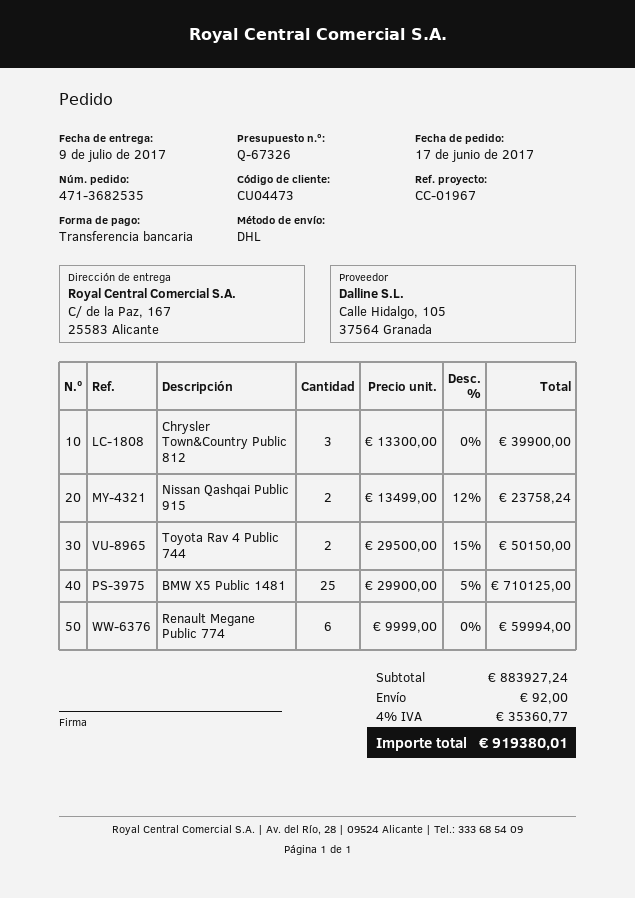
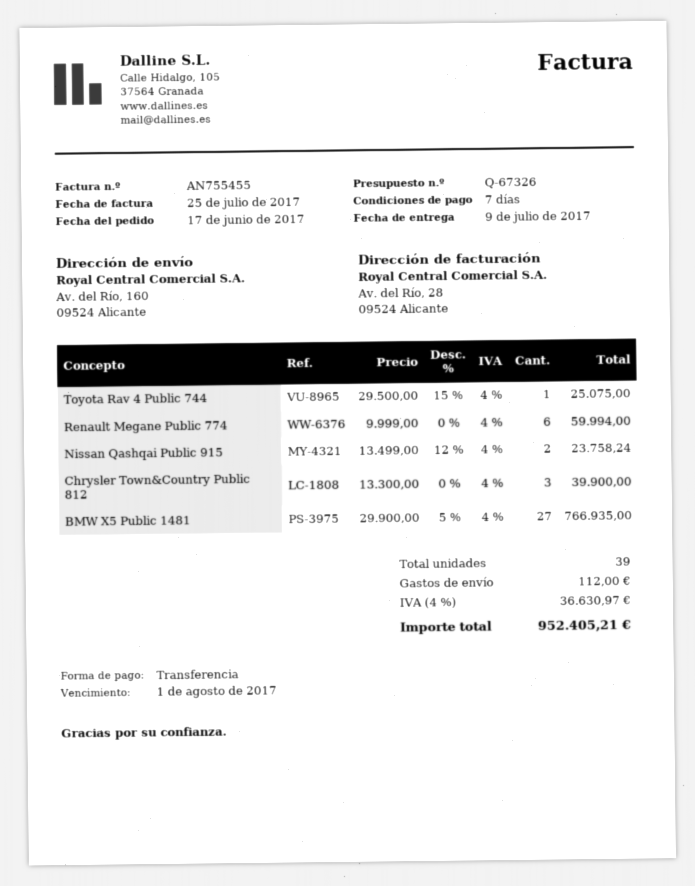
ship to: C/ de la Paz, 167, 25583 Alicante -> Av. del Río, 160, 09524 Alicante
Toyota Rav 4 Public 744: 2 x 29500.00 - 15% = 50150.00 -> 1 x 29500.00 - 15% = 25075.00
BMW X5 Public 1481: 25 x 29900.00 - 5% = 710125.00 -> 27 x 29900.00 - 5% = 766935.00
shipping: 92.00 -> 112.00
tax: 4% = 35360.77 -> 4% = 36630.97
total: 919380.01 -> 952405.21

